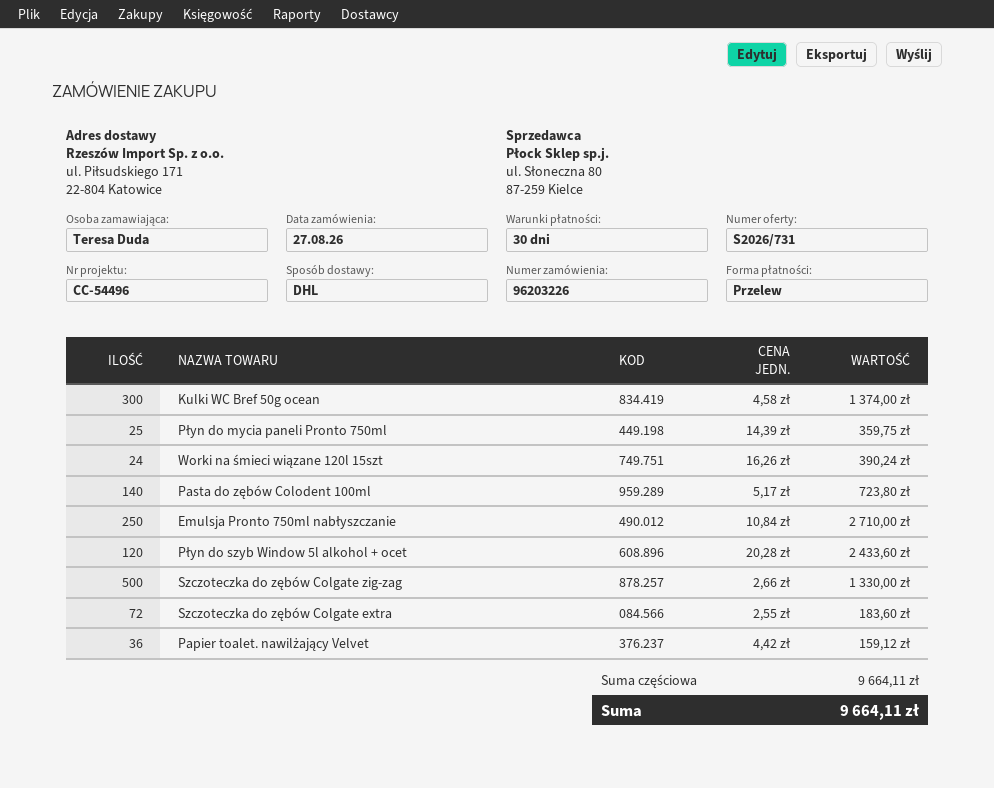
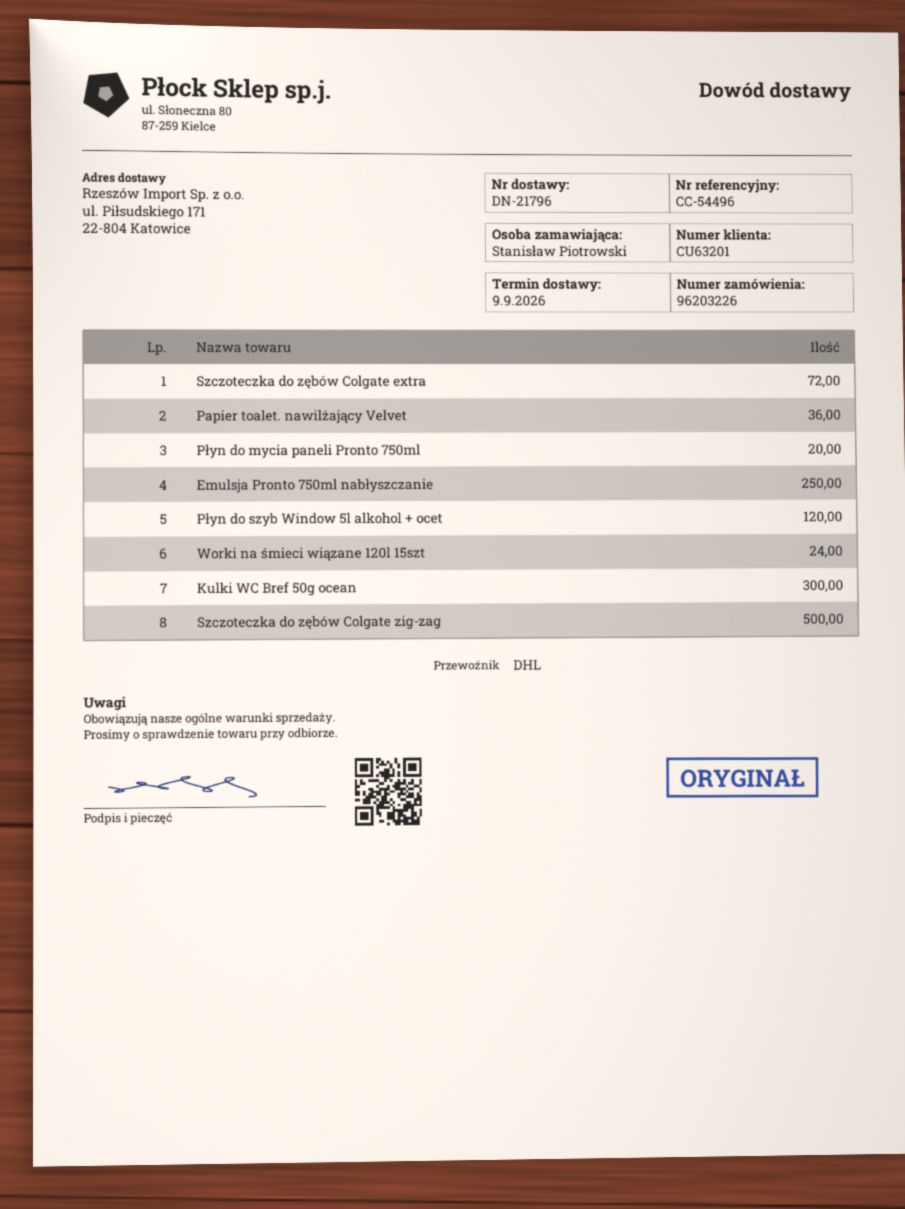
ordered by: Teresa Duda -> Stanisław Piotrowski
Płyn do mycia paneli Pronto 750ml: 25 -> 20
Pasta do zębów Colodent 100ml: 140 -> none

